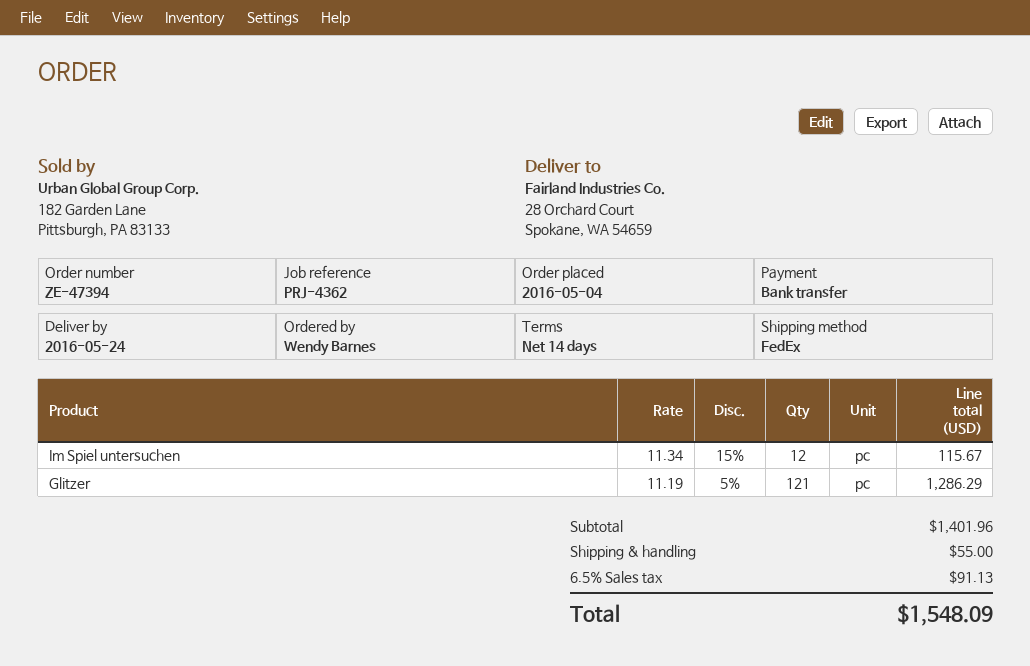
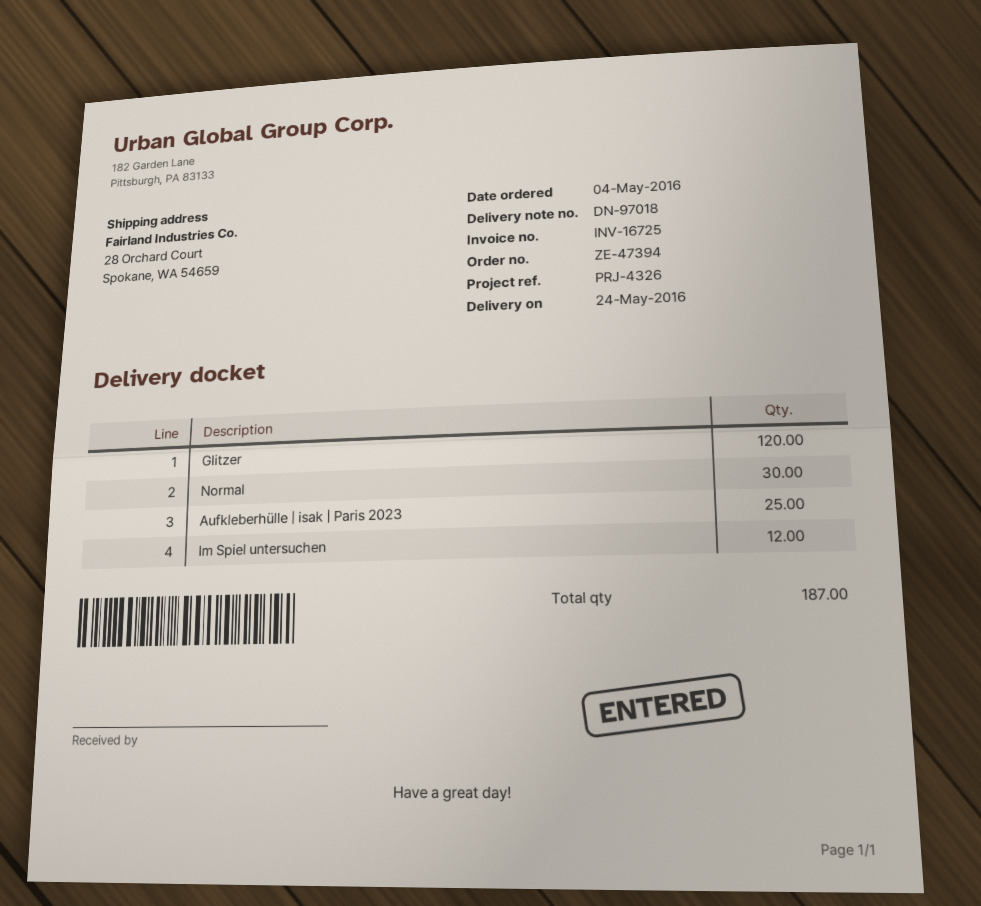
reference: PRJ-4362 -> PRJ-4326
Glitzer: 121 -> 120
Normal: none -> 30
Aufkleberhülle | isak | Paris 2023: none -> 25

